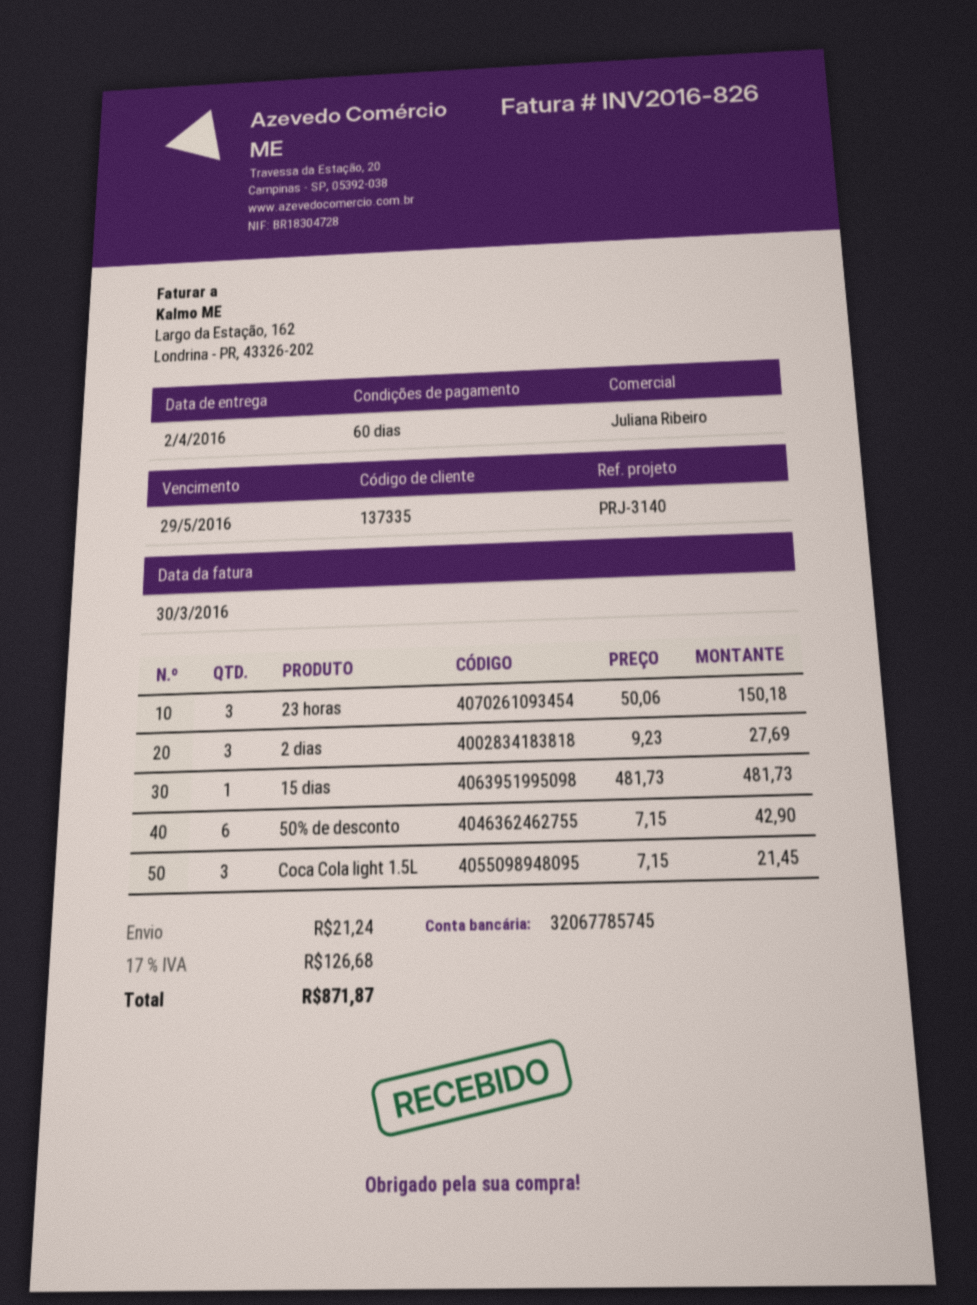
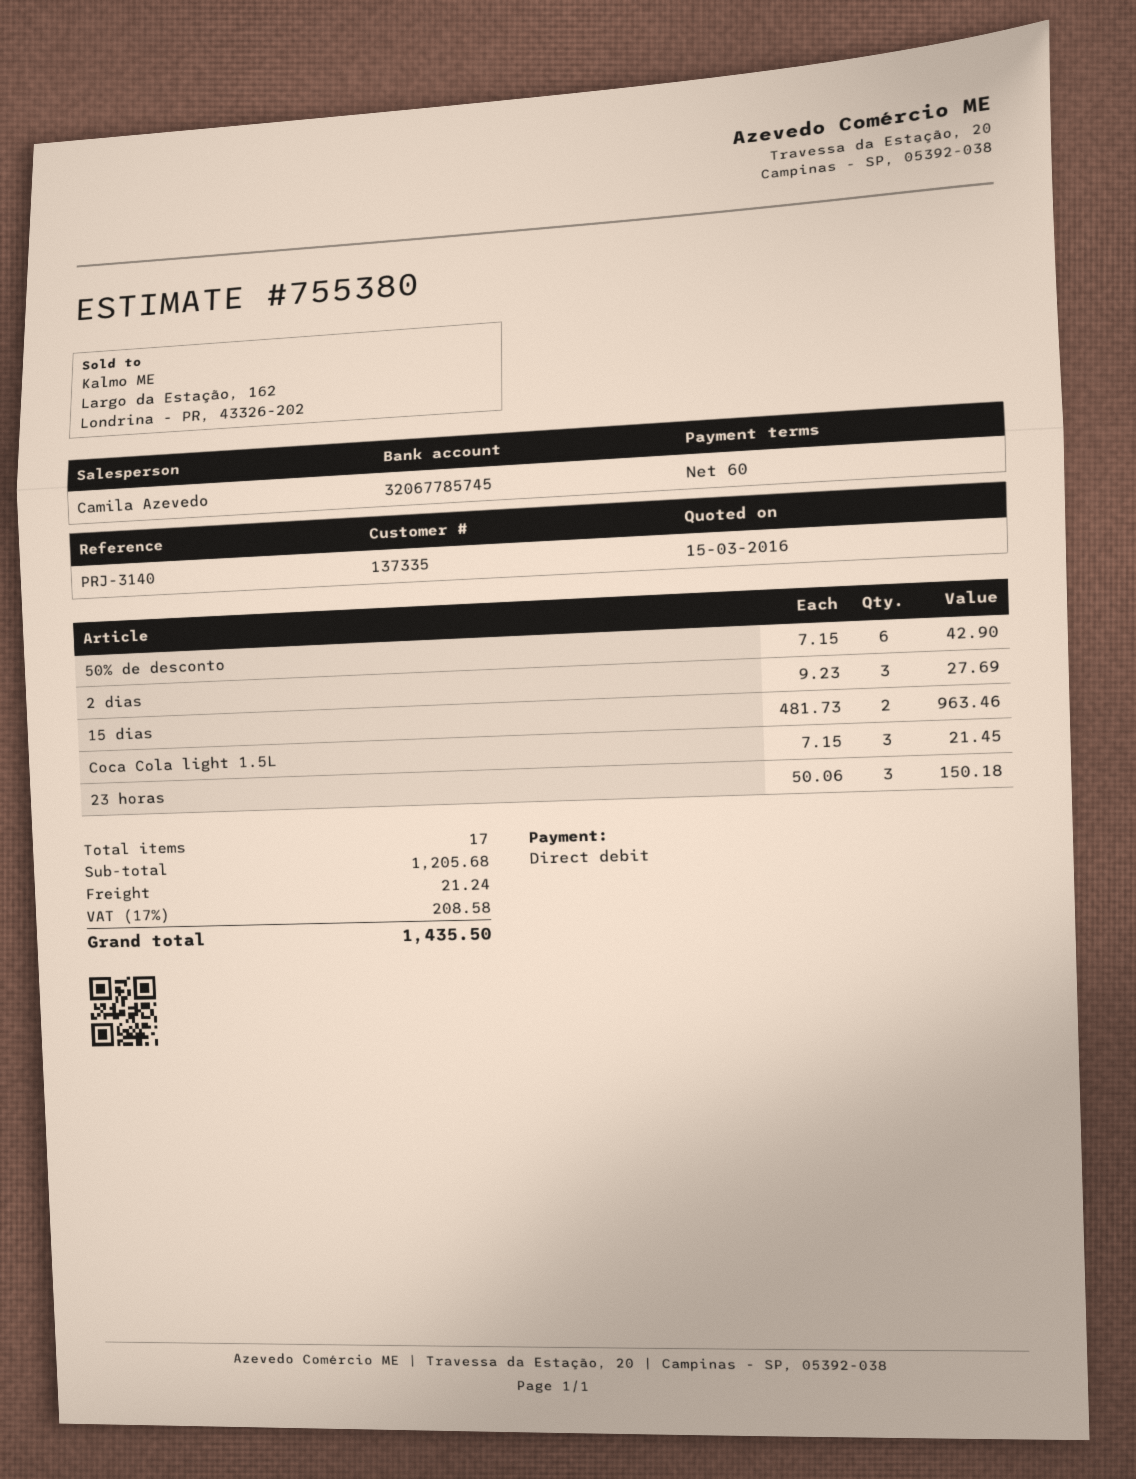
sales rep: Juliana Ribeiro -> Camila Azevedo
15 dias: 1 x 481.73 = 481.73 -> 2 x 481.73 = 963.46
tax: 17% = 126.68 -> 17% = 208.58
total: 871.87 -> 1435.50

